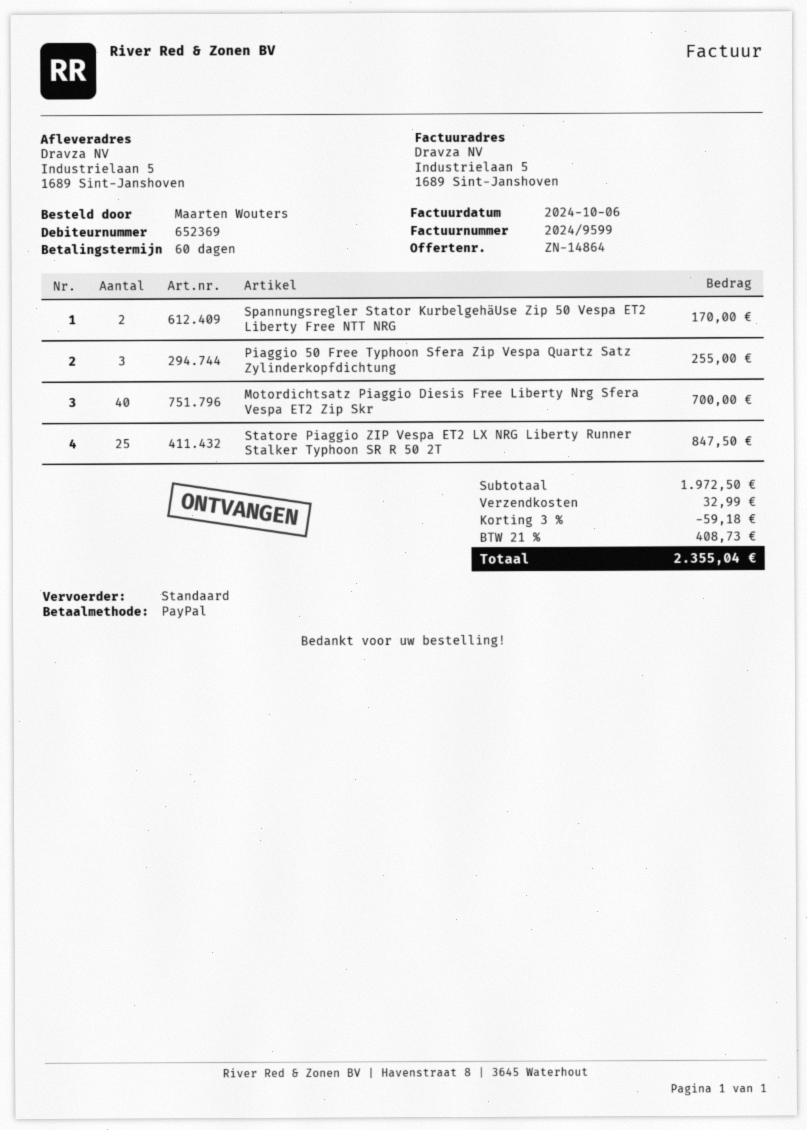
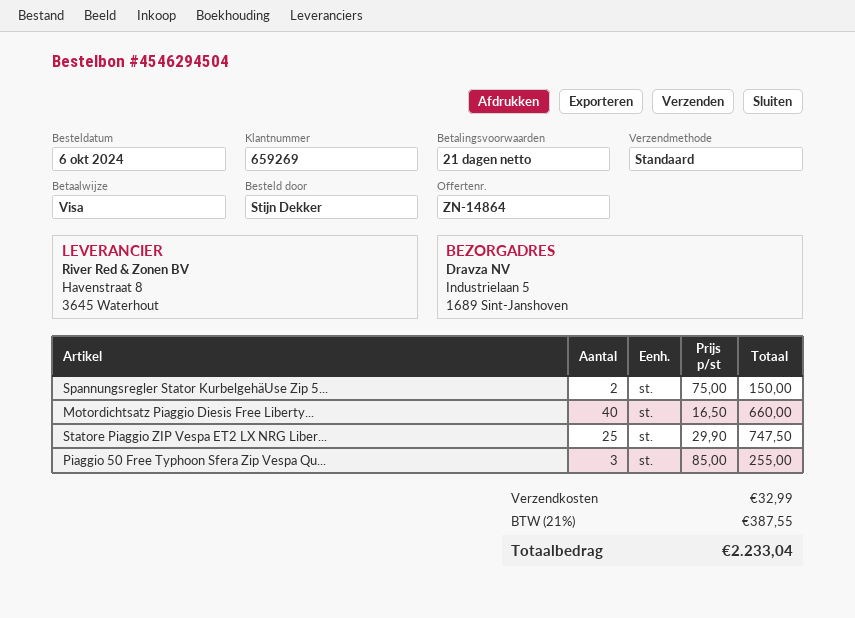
payment terms: 60 days -> 21 days
customer number: 652369 -> 659269
ordered by: Maarten Wouters -> Stijn Dekker
payment method: PayPal -> Visa
Spannungsregler Stator KurbelgehäUse Zip 50 Vespa ET2 Liberty Free NTT NRG: 2 for 170.00 -> 2 for 150.00
Motordichtsatz Piaggio Diesis Free Liberty Nrg Sfera Vespa ET2 Zip Skr: 40 for 700.00 -> 40 for 660.00
Statore Piaggio ZIP Vespa ET2 LX NRG Liberty Runner Stalker Typhoon SR R 50 2T: 25 for 847.50 -> 25 for 747.50
discount: 3% = 59.18 -> none
tax: 21% = 408.73 -> 21% = 387.55
total: 2355.04 -> 2233.04

